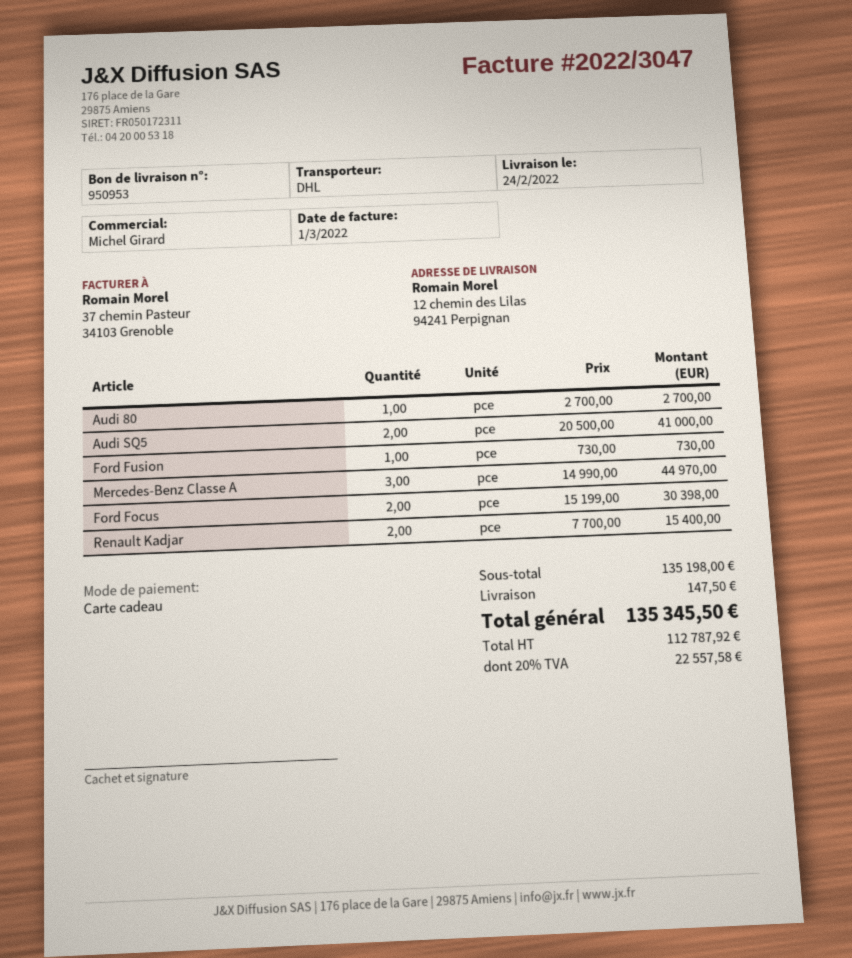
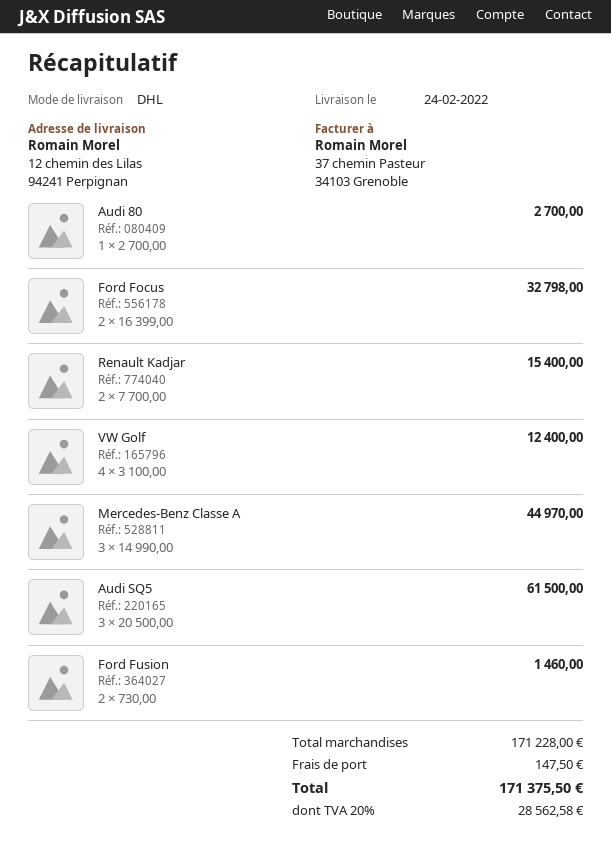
Audi SQ5: 2 x 20500.00 = 41000.00 -> 3 x 20500.00 = 61500.00
Ford Fusion: 1 x 730.00 = 730.00 -> 2 x 730.00 = 1460.00
Ford Focus: 2 x 15199.00 = 30398.00 -> 2 x 16399.00 = 32798.00
VW Golf: none -> 4 x 3100.00 = 12400.00
subtotal: 135198.00 -> 171228.00
tax: 20% = 22557.58 -> 20% = 28562.58
total: 135345.50 -> 171375.50

